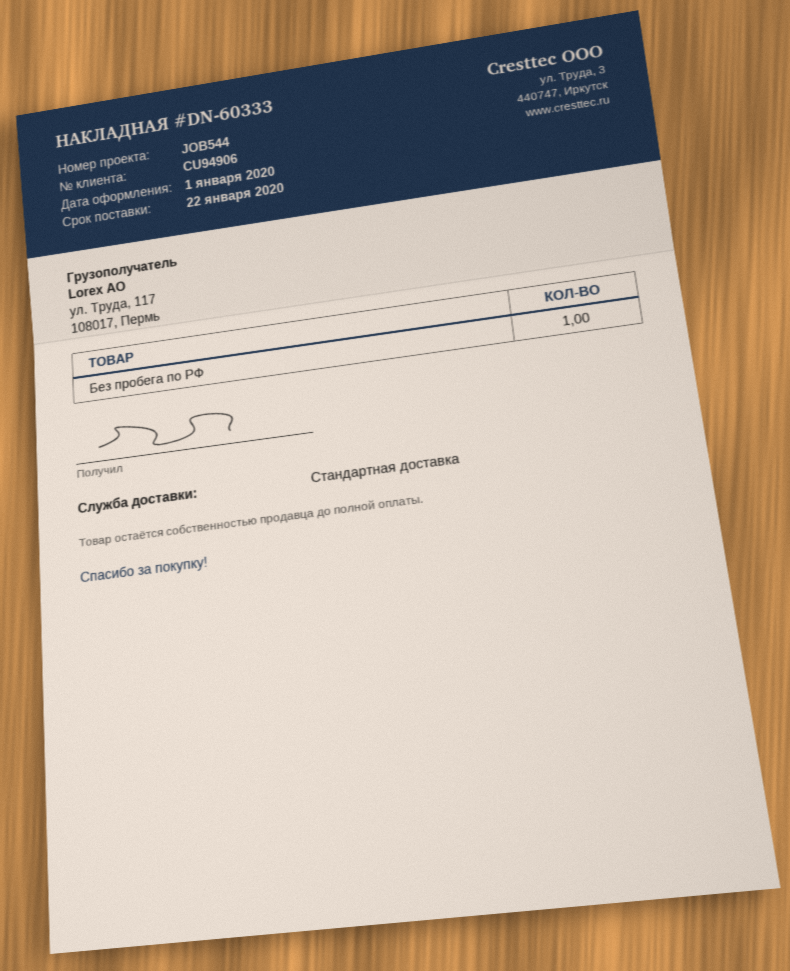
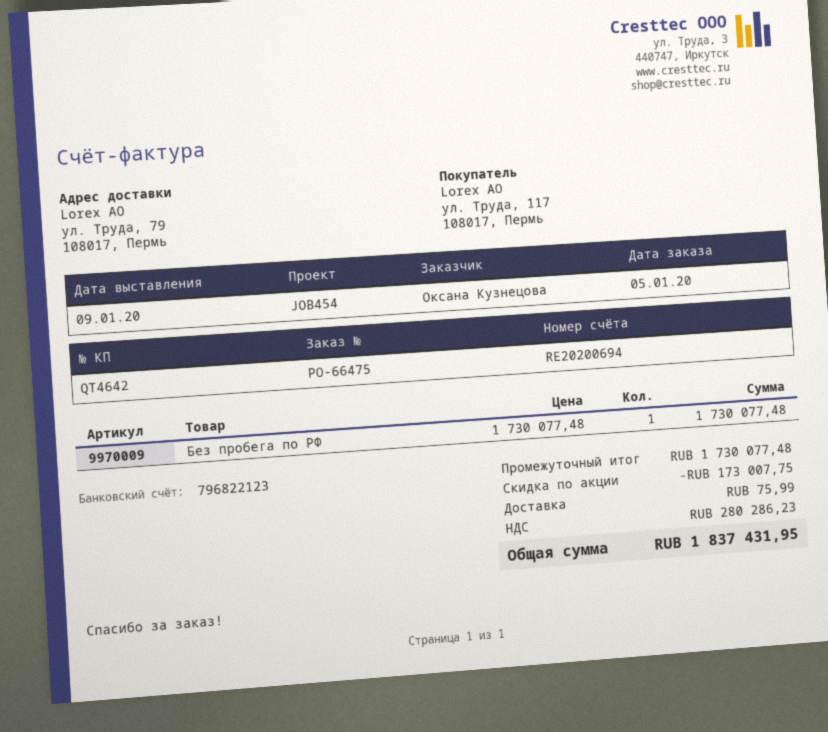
order date: 2020-01-01 -> 2020-01-05
reference: JOB544 -> JOB454
ship to: ул. Труда, 117, 108017, Пермь -> ул. Труда, 79, 108017, Пермь

